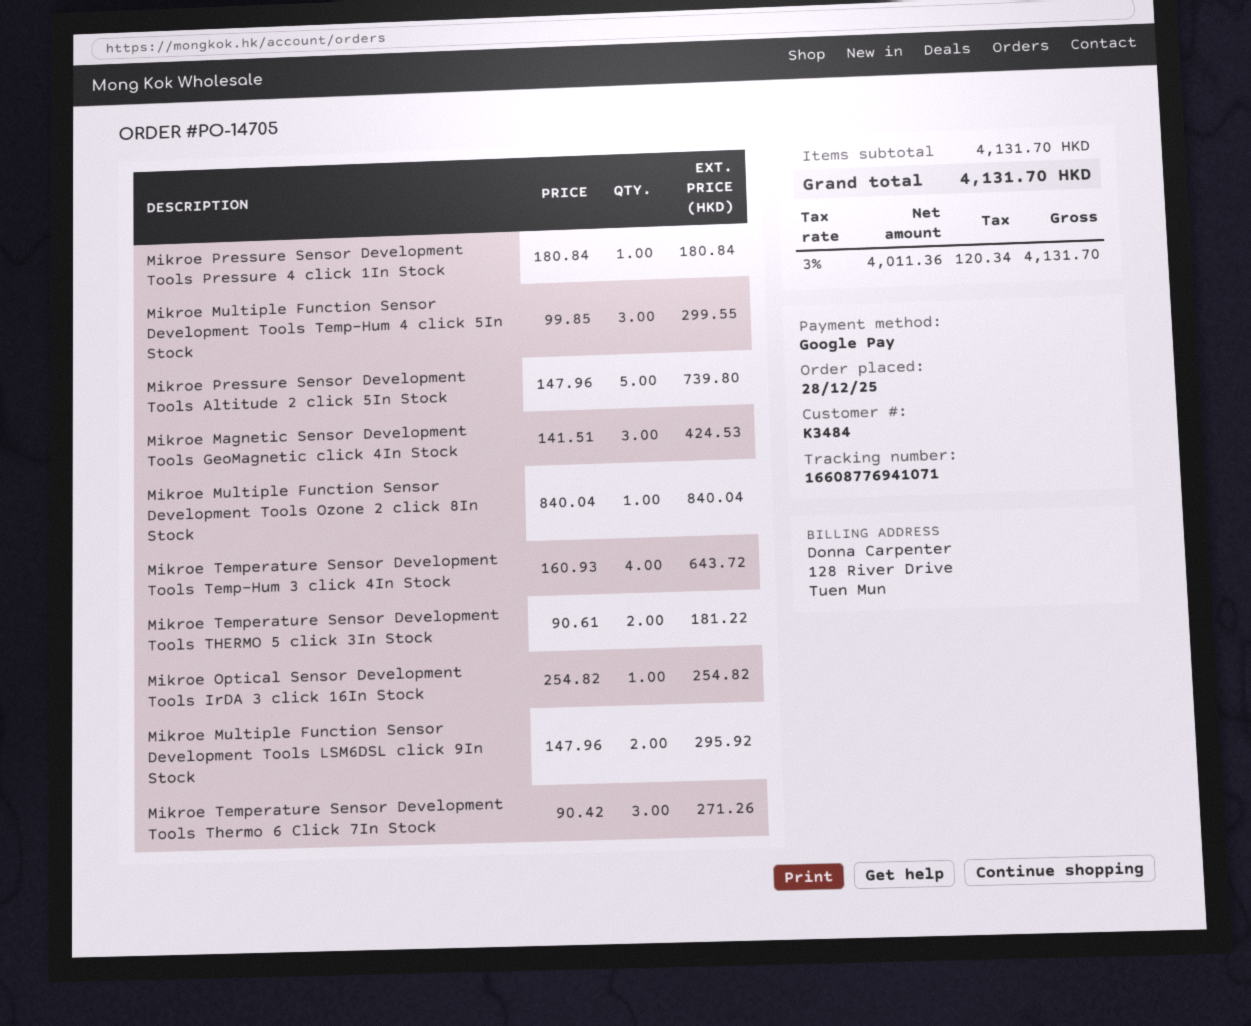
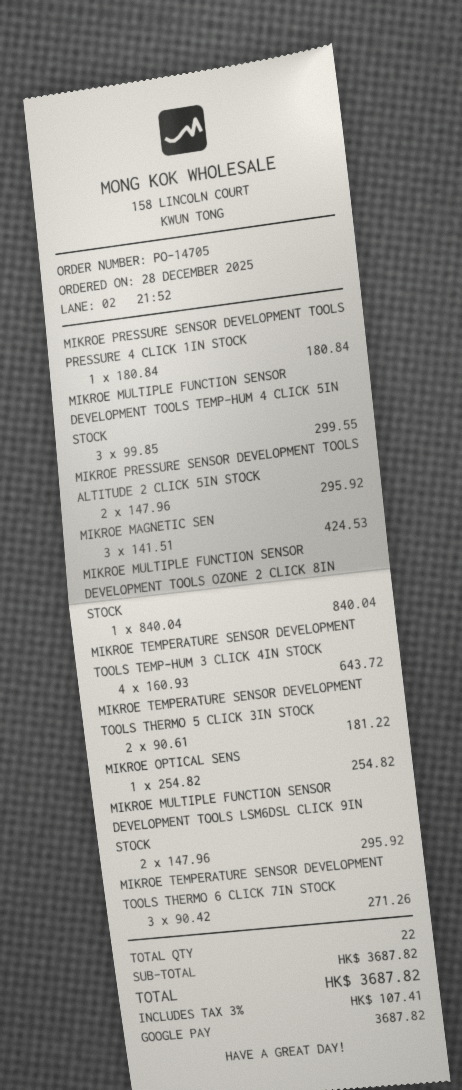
Mikroe Pressure Sensor Development Tools Altitude 2 click 5In Stock: 5 x 147.96 = 739.80 -> 2 x 147.96 = 295.92
subtotal: 4131.70 -> 3687.82
tax: 3% = 120.34 -> 3% = 107.41
total: 4131.70 -> 3687.82

